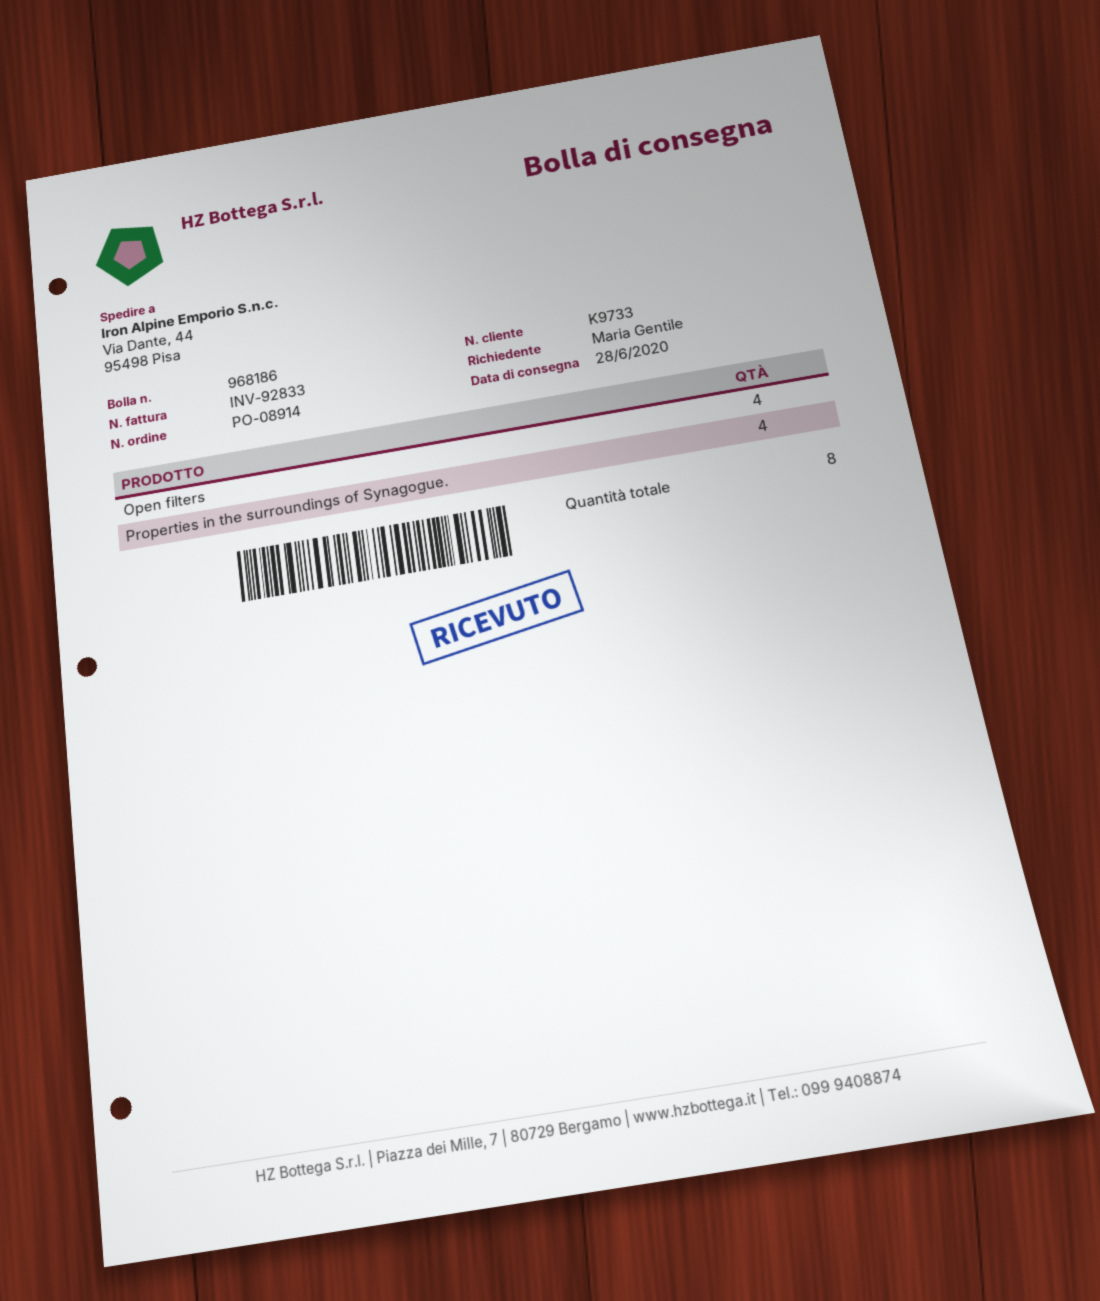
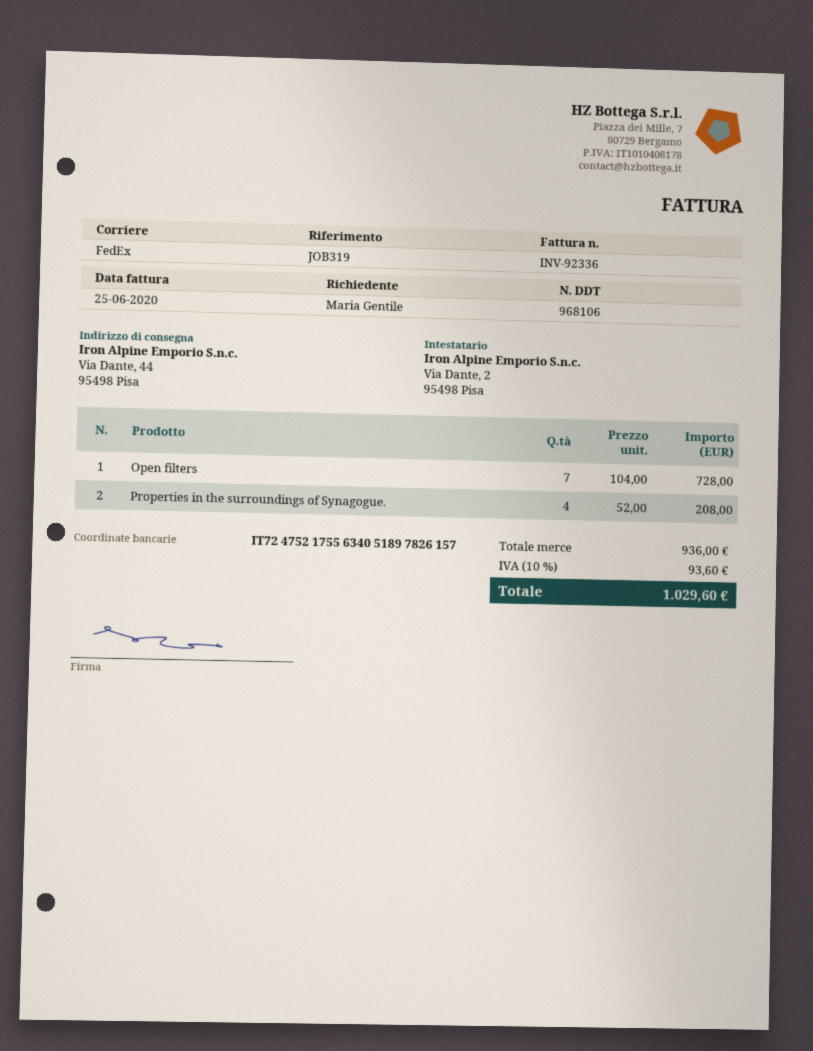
delivery note number: 968186 -> 968106
invoice number: INV-92833 -> INV-92336
Open filters: 4 -> 7

